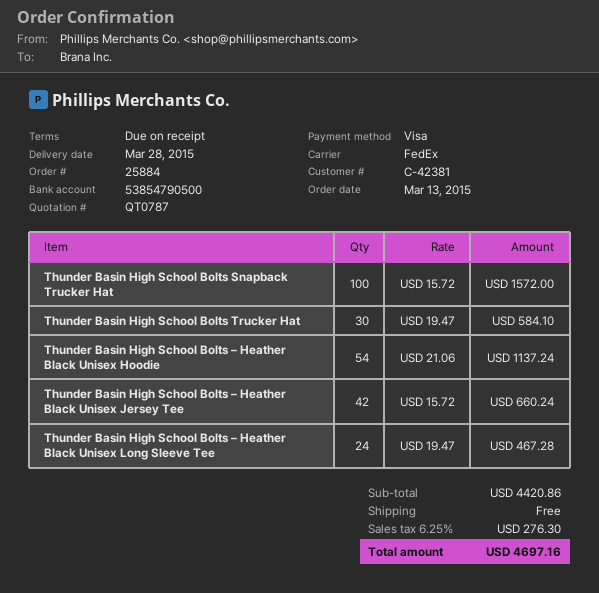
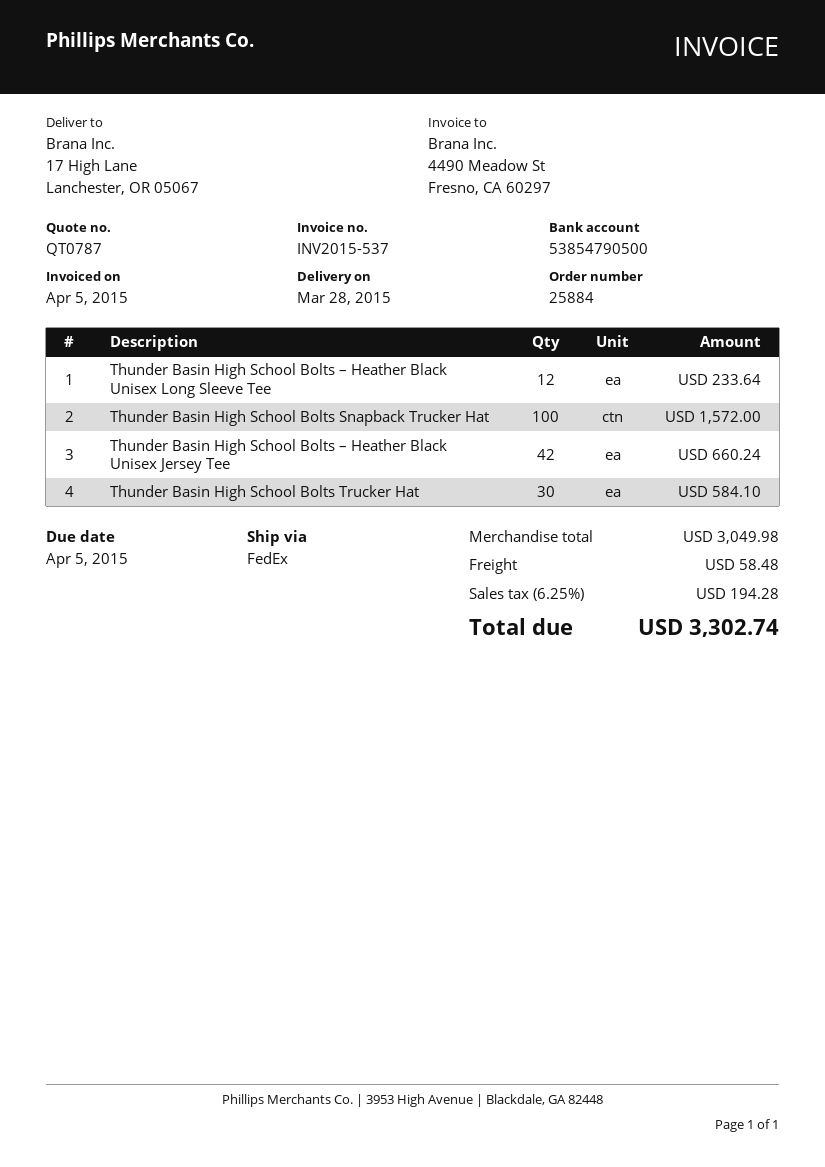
Thunder Basin High School Bolts – Heather Black Unisex Hoodie: 54 for 1137.24 -> none
Thunder Basin High School Bolts – Heather Black Unisex Long Sleeve Tee: 24 for 467.28 -> 12 for 233.64
subtotal: 4420.86 -> 3049.98
shipping: 0.00 -> 58.48
tax: 6.25% = 276.30 -> 6.25% = 194.28
total: 4697.16 -> 3302.74

